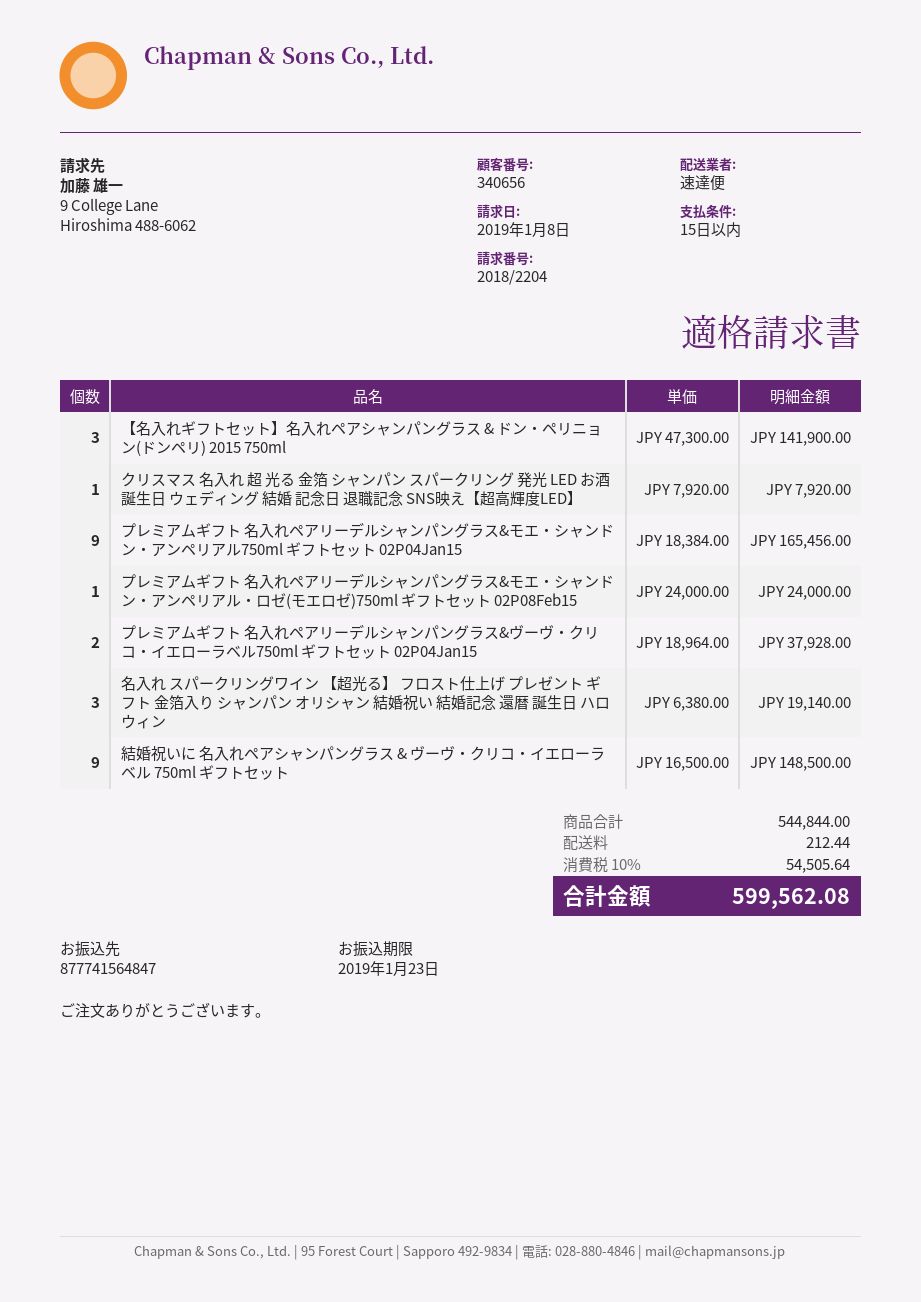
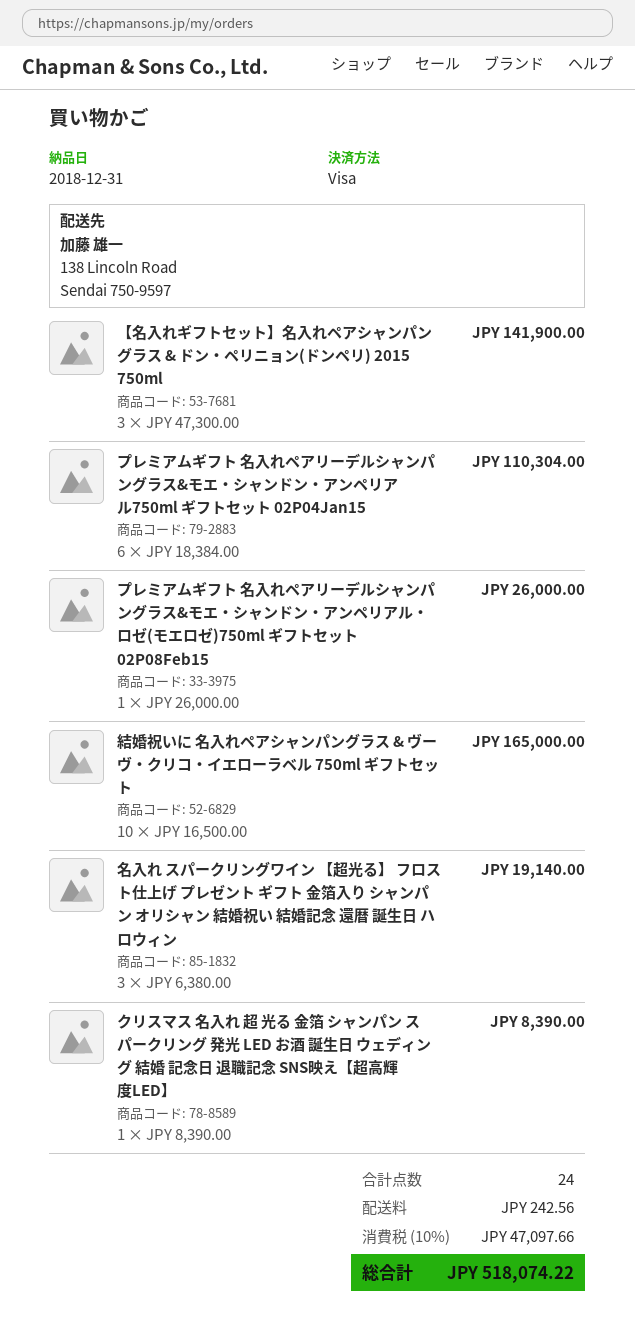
クリスマス 名入れ 超 光る 金箔 シャンパン スパークリング 発光 LED お酒 誕生日 ウェディング 結婚 記念日 退職記念 SNS映え【超高輝度LED】: 1 x 7920.00 = 7920.00 -> 1 x 8390.00 = 8390.00
プレミアムギフト 名入れペアリーデルシャンパングラス&モエ・シャンドン・アンペリアル750ml ギフトセット 02P04Jan15: 9 x 18384.00 = 165456.00 -> 6 x 18384.00 = 110304.00
プレミアムギフト 名入れペアリーデルシャンパングラス&モエ・シャンドン・アンペリアル・ロゼ(モエロゼ)750ml ギフトセット 02P08Feb15: 1 x 24000.00 = 24000.00 -> 1 x 26000.00 = 26000.00
プレミアムギフト 名入れペアリーデルシャンパングラス&ヴーヴ・クリコ・イエローラベル750ml ギフトセット 02P04Jan15: 2 x 18964.00 = 37928.00 -> none
結婚祝いに 名入れペアシャンパングラス & ヴーヴ・クリコ・イエローラベル 750ml ギフトセット: 9 x 16500.00 = 148500.00 -> 10 x 16500.00 = 165000.00
shipping: 212.44 -> 242.56
tax: 10% = 54505.64 -> 10% = 47097.66
total: 599562.08 -> 518074.22

